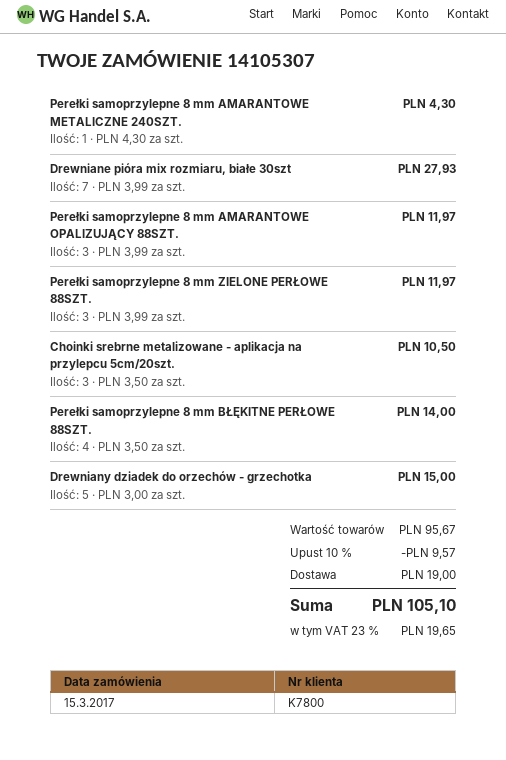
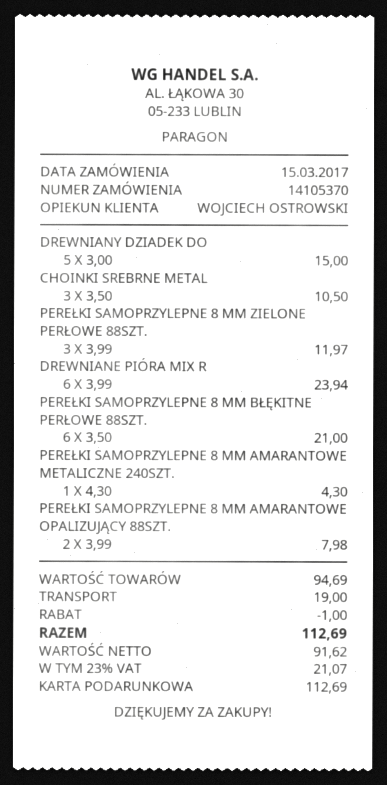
order number: 14105307 -> 14105370
Drewniane pióra mix rozmiaru, białe 30szt: 7 x 3.99 = 27.93 -> 6 x 3.99 = 23.94
Perełki samoprzylepne 8 mm AMARANTOWE OPALIZUJĄCY 88SZT.: 3 x 3.99 = 11.97 -> 2 x 3.99 = 7.98
Perełki samoprzylepne 8 mm BŁĘKITNE PERŁOWE 88SZT.: 4 x 3.50 = 14.00 -> 6 x 3.50 = 21.00
subtotal: 95.67 -> 94.69
discount: 9.57 -> 1.00
tax: 23% = 19.65 -> 23% = 21.07
total: 105.10 -> 112.69

